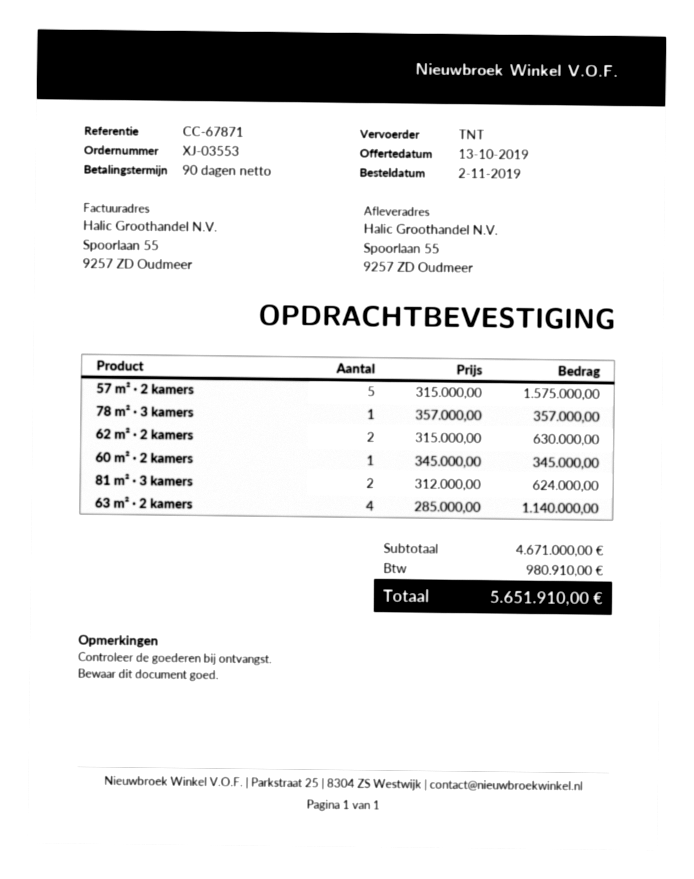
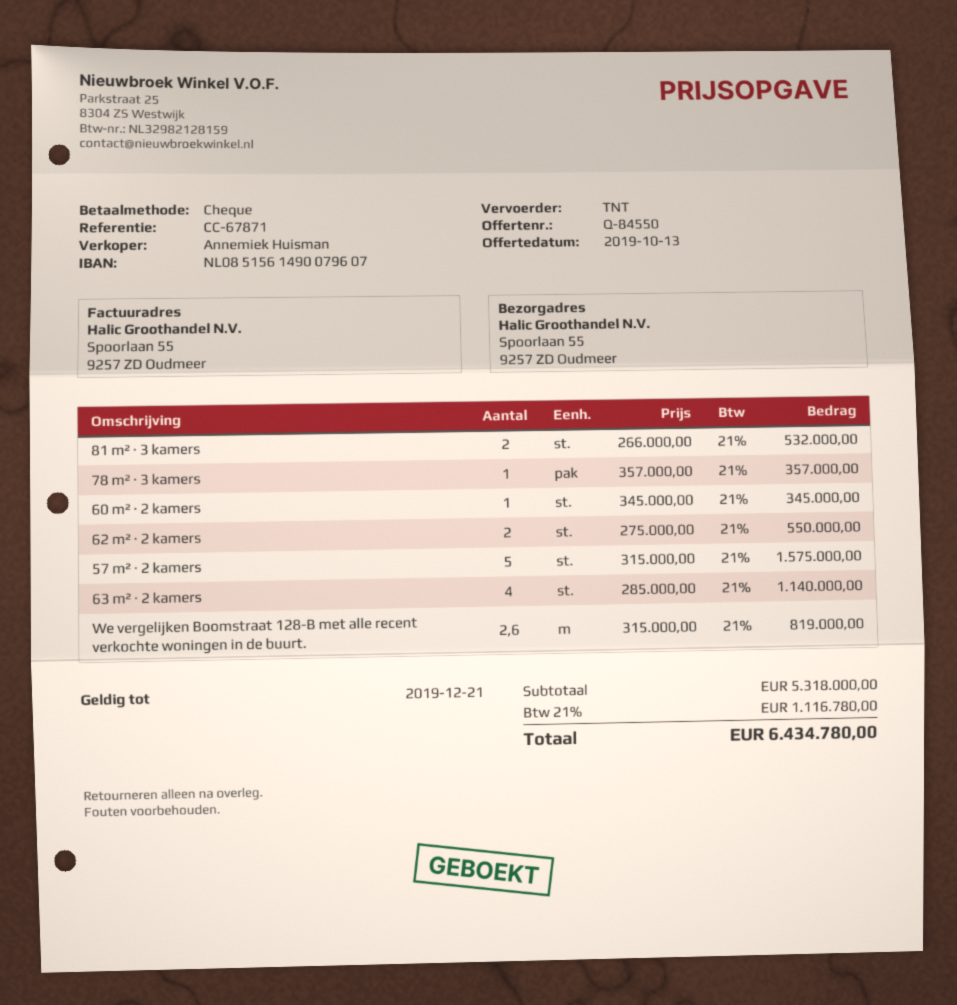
62 m² · 2 kamers: 2 x 315000.00 = 630000.00 -> 2 x 275000.00 = 550000.00
81 m² · 3 kamers: 2 x 312000.00 = 624000.00 -> 2 x 266000.00 = 532000.00
We vergelijken Boomstraat 128-B met alle recent verkochte woningen in de buurt.: none -> 2.6 x 315000.00 = 819000.00
subtotal: 4671000.00 -> 5318000.00
tax: 980910.00 -> 1116780.00
total: 5651910.00 -> 6434780.00

